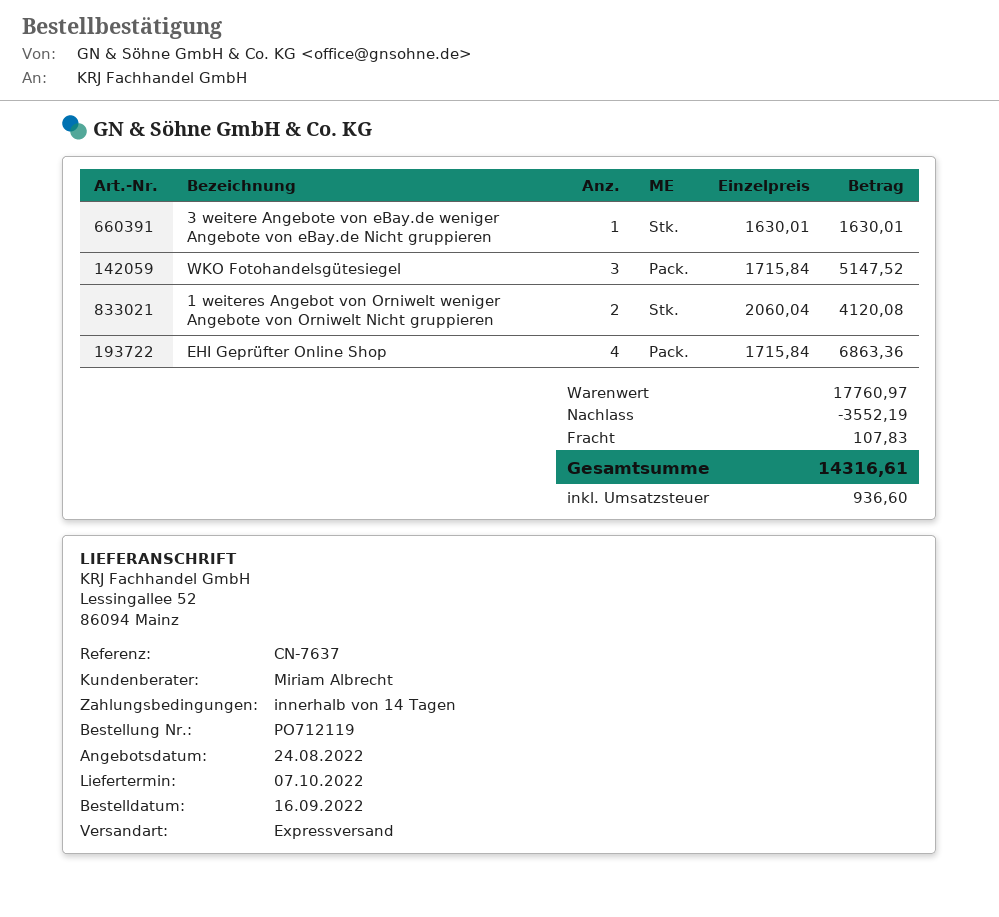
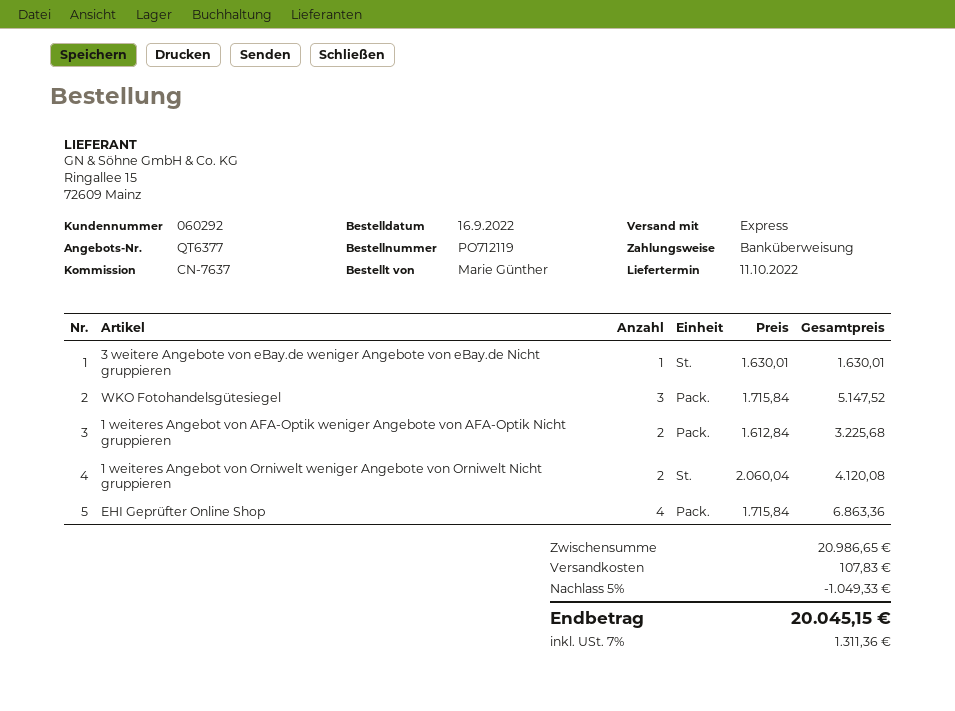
delivery date: 2022-10-07 -> 2022-10-11
1 weiteres Angebot von AFA-Optik weniger Angebote von AFA-Optik Nicht gruppieren: none -> 2 x 1612.84 = 3225.68
subtotal: 17760.97 -> 20986.65
discount: 3552.19 -> 1049.33
tax: 936.60 -> 1311.36
total: 14316.61 -> 20045.15

